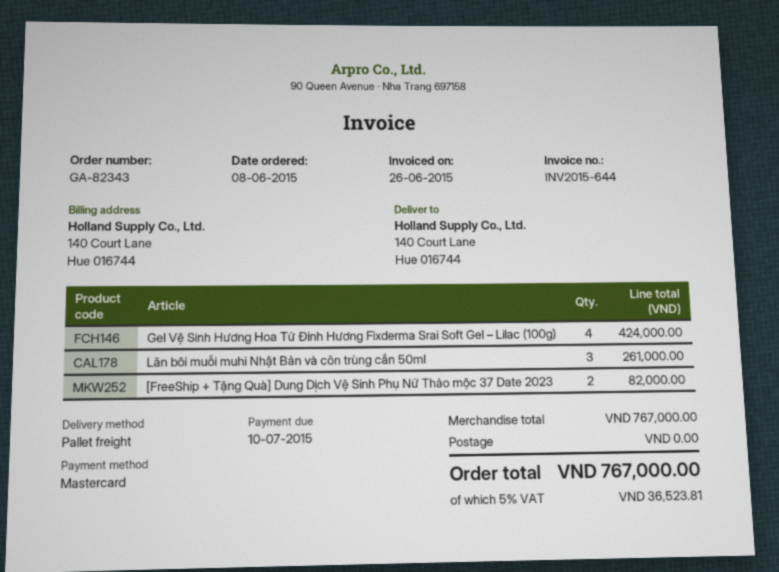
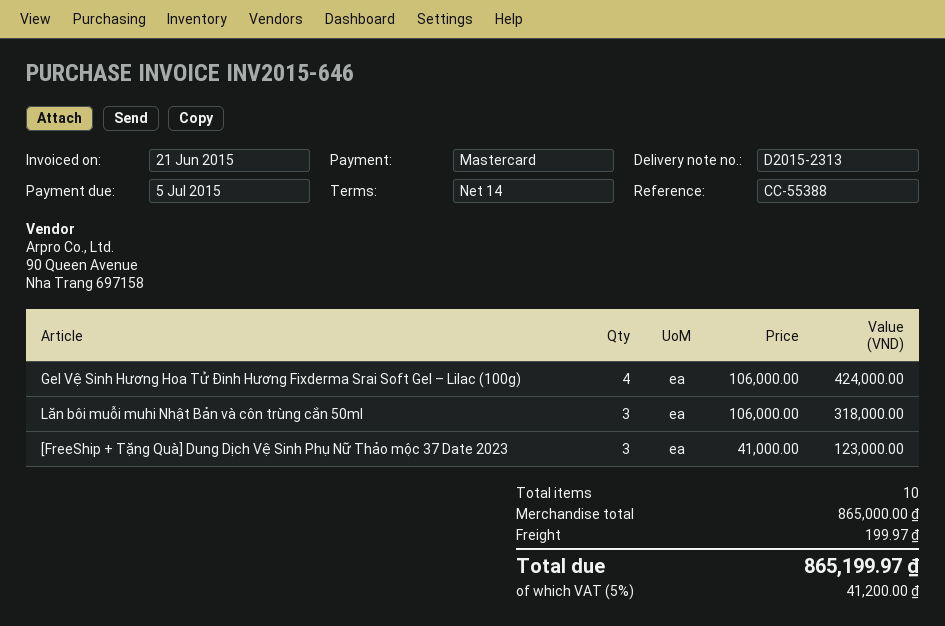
invoice number: INV2015-644 -> INV2015-646
invoice date: 2015-06-26 -> 2015-06-21
due date: 2015-07-10 -> 2015-07-05
Lăn bôi muỗi muhi Nhật Bản và côn trùng cắn 50ml: 3 for 261000.00 -> 3 for 318000.00
[FreeShip + Tặng Quà] Dung Dịch Vệ Sinh Phụ Nữ Thảo mộc 37 Date 2023: 2 for 82000.00 -> 3 for 123000.00
subtotal: 767000.00 -> 865000.00
shipping: 0.00 -> 199.97
tax: 5% = 36523.81 -> 5% = 41200.00
total: 767000.00 -> 865199.97

